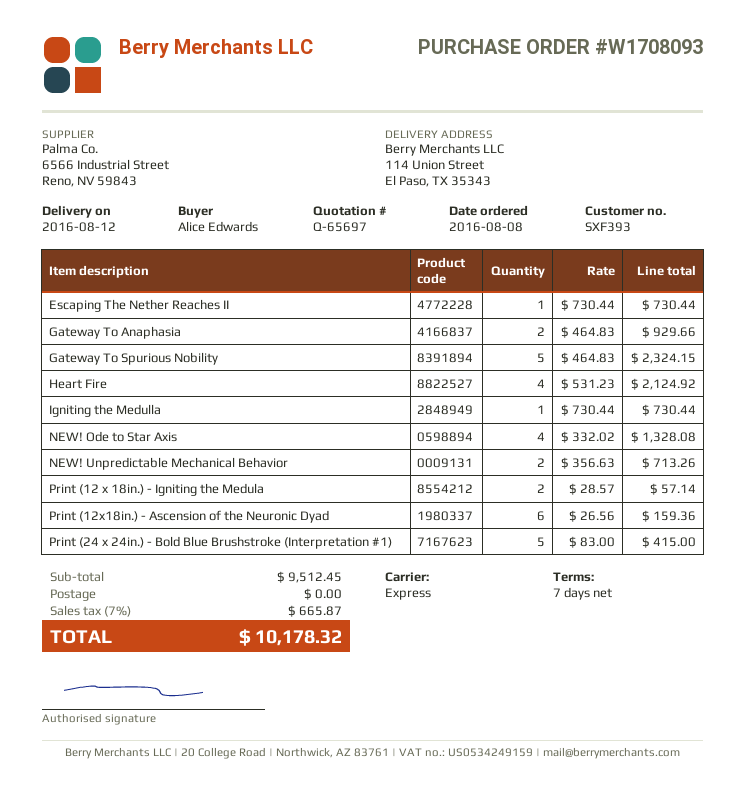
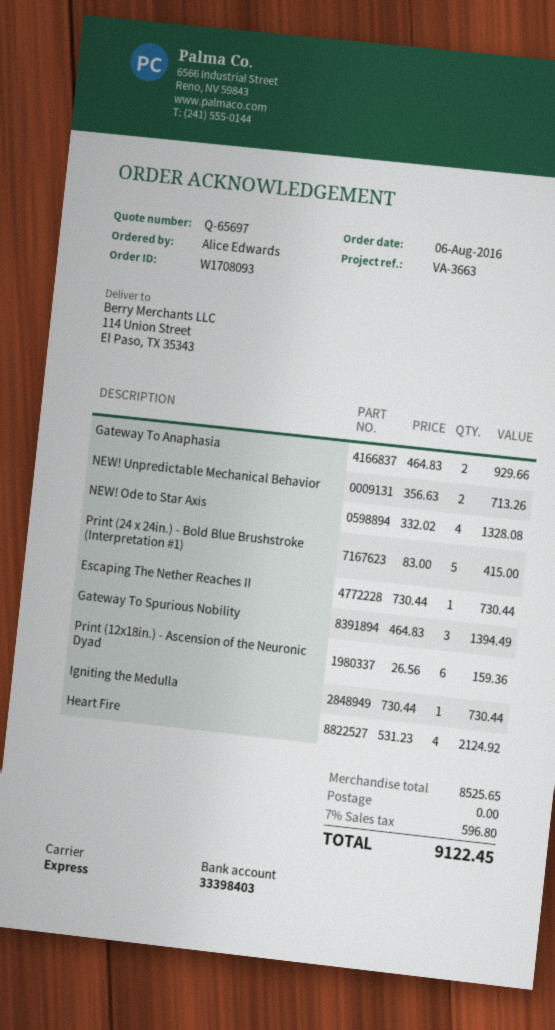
order date: 2016-08-08 -> 2016-08-06
Gateway To Spurious Nobility: 5 x 464.83 = 2324.15 -> 3 x 464.83 = 1394.49
Print (12 x 18in.) - Igniting the Medula: 2 x 28.57 = 57.14 -> none
subtotal: 9512.45 -> 8525.65
tax: 7% = 665.87 -> 7% = 596.80
total: 10178.32 -> 9122.45

